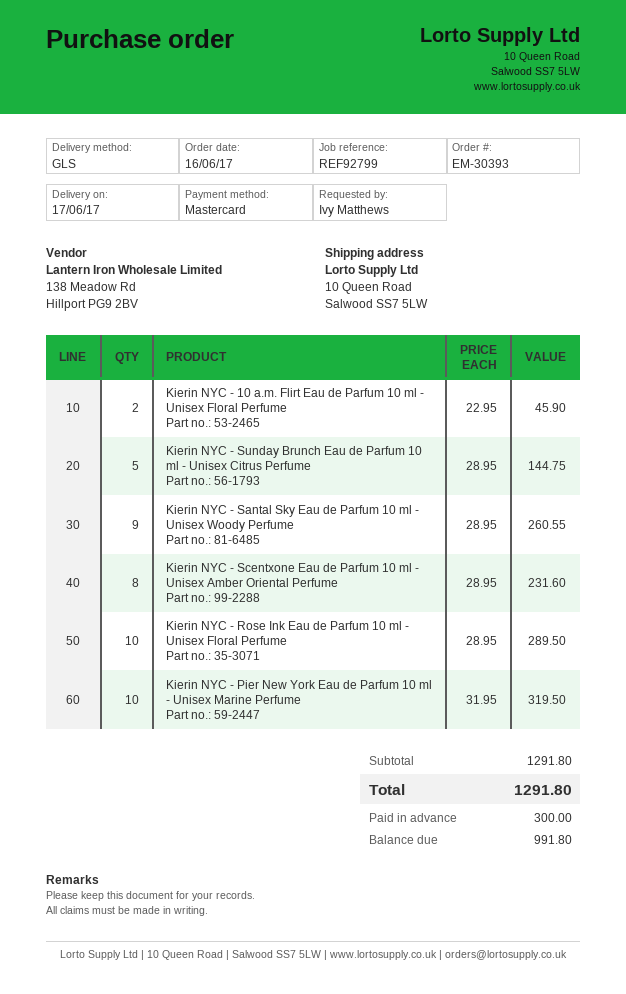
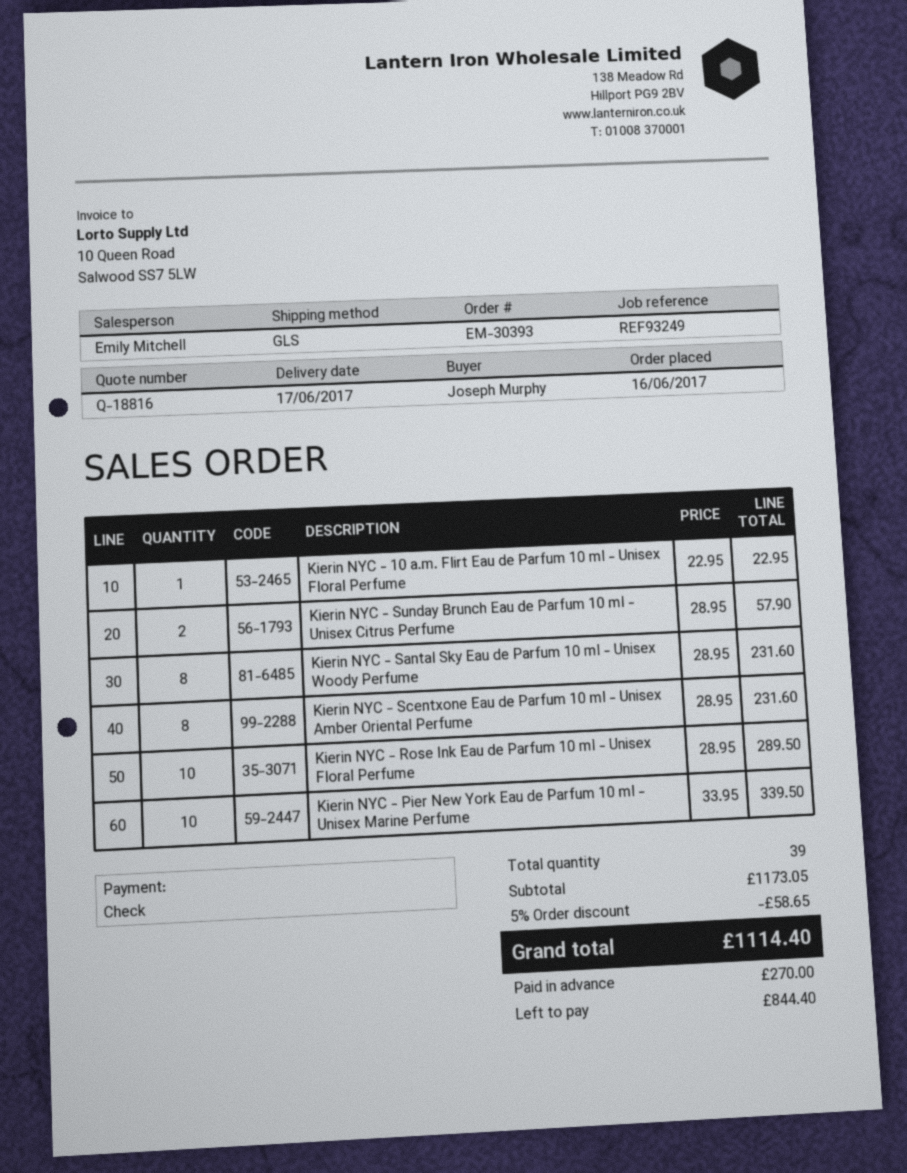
reference: REF92799 -> REF93249
ordered by: Ivy Matthews -> Joseph Murphy
payment method: Mastercard -> cheque
Kierin NYC - 10 a.m. Flirt Eau de Parfum 10 ml - Unisex Floral Perfume: 2 x 22.95 = 45.90 -> 1 x 22.95 = 22.95
Kierin NYC - Sunday Brunch Eau de Parfum 10 ml - Unisex Citrus Perfume: 5 x 28.95 = 144.75 -> 2 x 28.95 = 57.90
Kierin NYC - Santal Sky Eau de Parfum 10 ml - Unisex Woody Perfume: 9 x 28.95 = 260.55 -> 8 x 28.95 = 231.60
Kierin NYC - Pier New York Eau de Parfum 10 ml - Unisex Marine Perfume: 10 x 31.95 = 319.50 -> 10 x 33.95 = 339.50
subtotal: 1291.80 -> 1173.05
discount: none -> 5% = 58.65
total: 1291.80 -> 1114.40
deposit: 300.00 -> 270.00
balance: 991.80 -> 844.40

